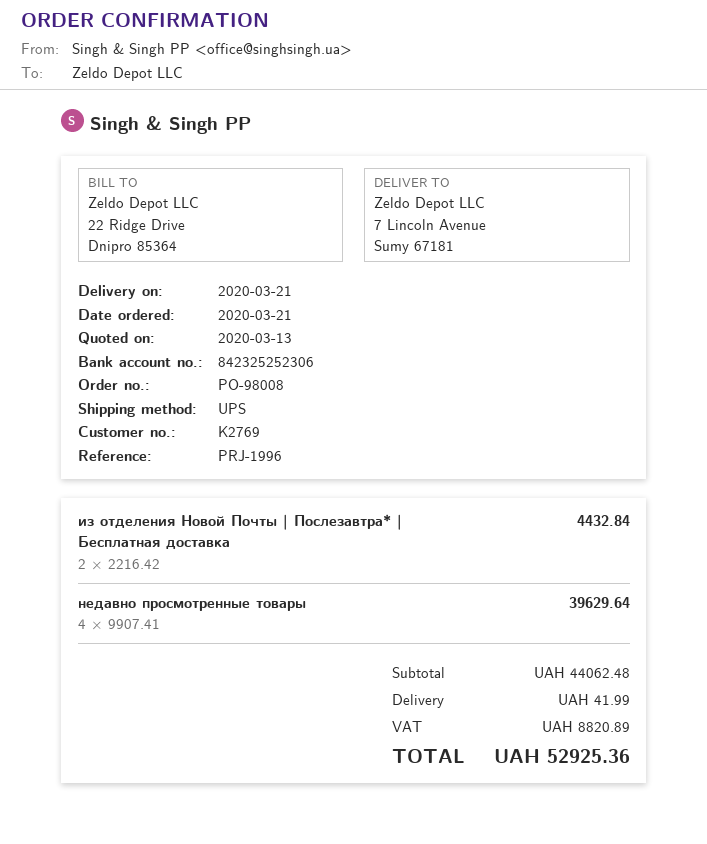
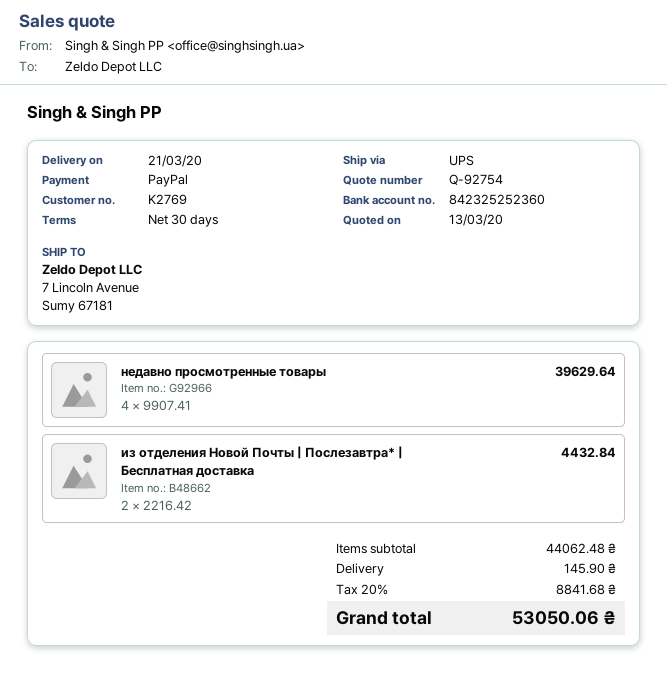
bank account: 842325252306 -> 842325252360
shipping: 41.99 -> 145.90
tax: 8820.89 -> 8841.68
total: 52925.36 -> 53050.06

